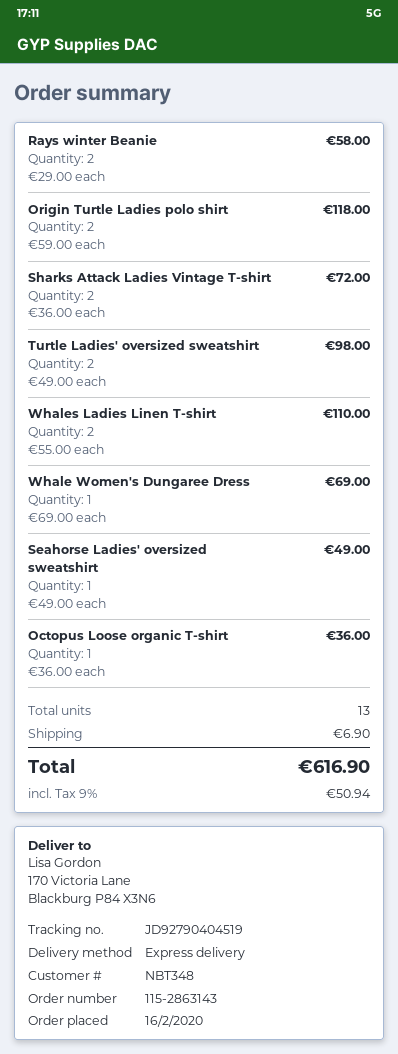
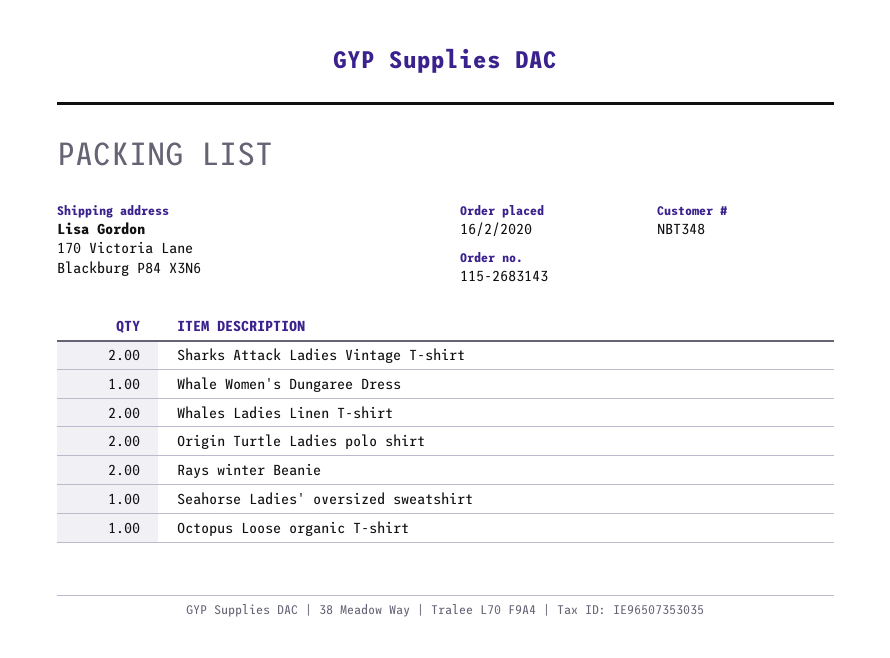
order number: 115-2863143 -> 115-2683143
Turtle Ladies' oversized sweatshirt: 2 -> none

